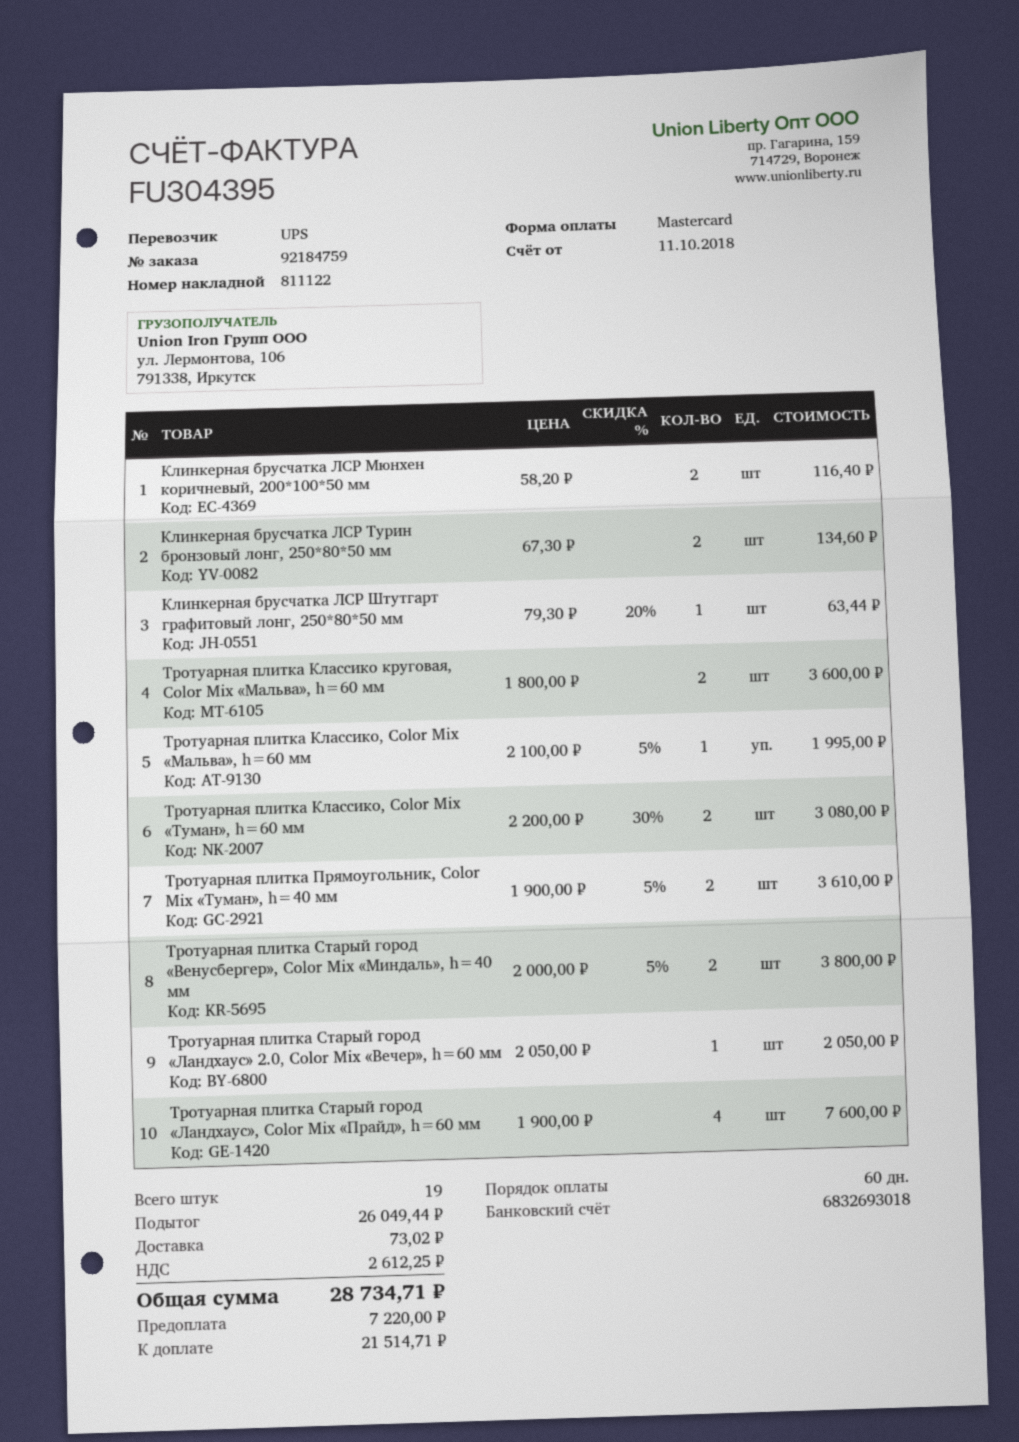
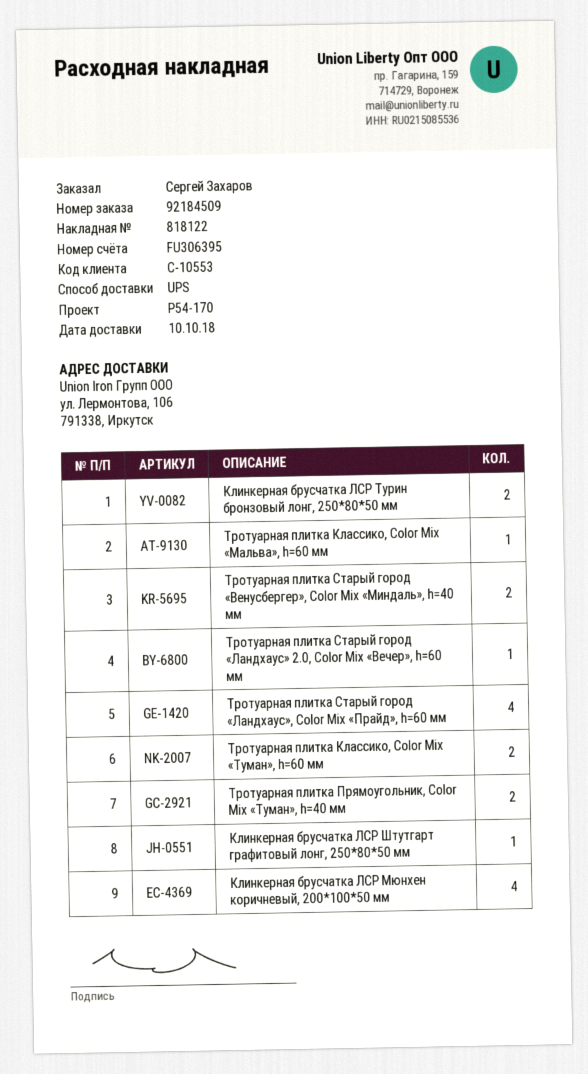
order number: 92184759 -> 92184509
delivery note number: 811122 -> 818122
invoice number: FU304395 -> FU306395
Клинкерная брусчатка ЛСР Мюнхен коричневый, 200*100*50 мм: 2 -> 4
Тротуарная плитка Классико круговая, Color Mix «Мальва», h=60 мм: 2 -> none

